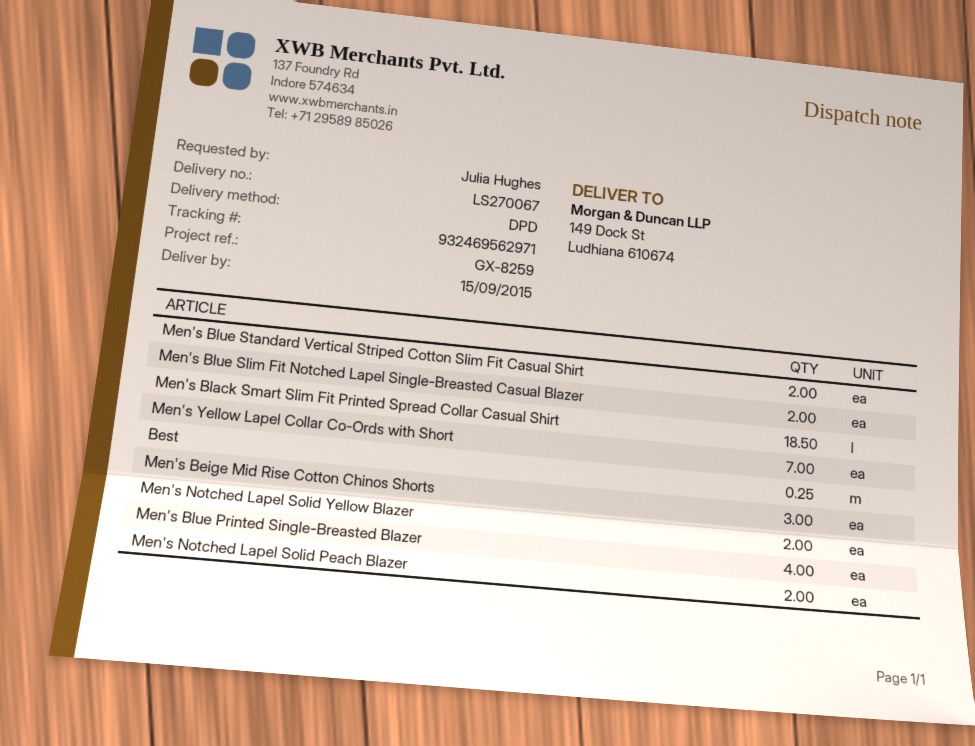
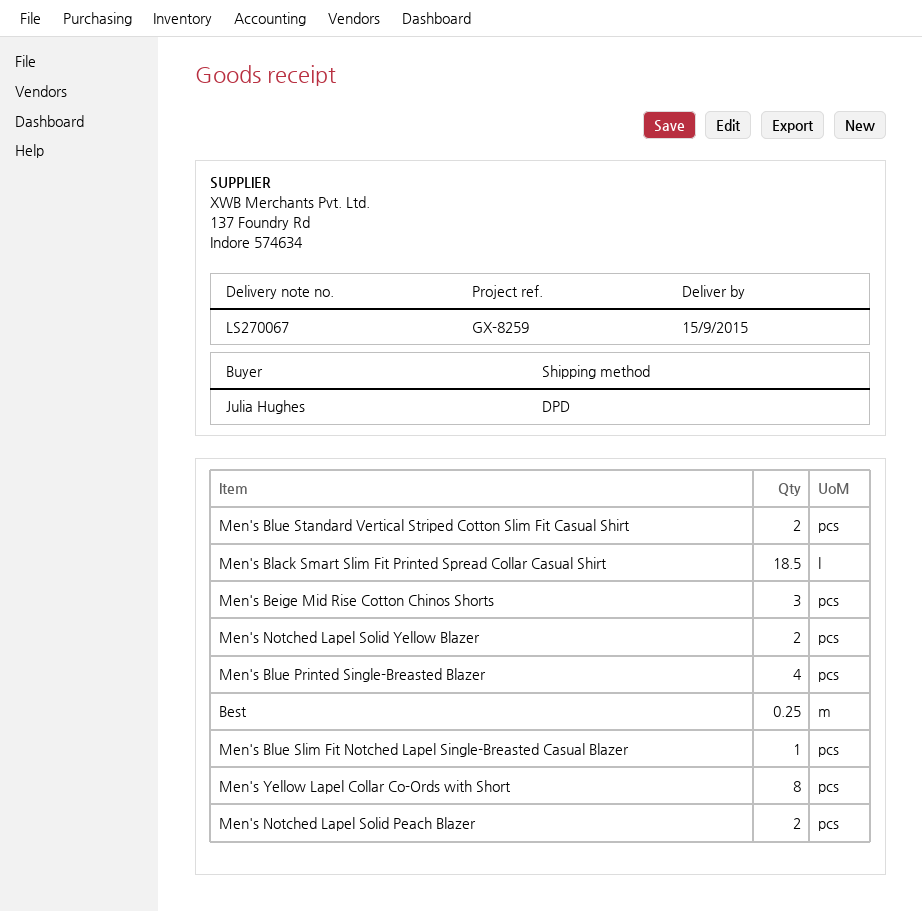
Men's Blue Slim Fit Notched Lapel Single-Breasted Casual Blazer: 2 -> 1
Men's Yellow Lapel Collar Co-Ords with Short: 7 -> 8

